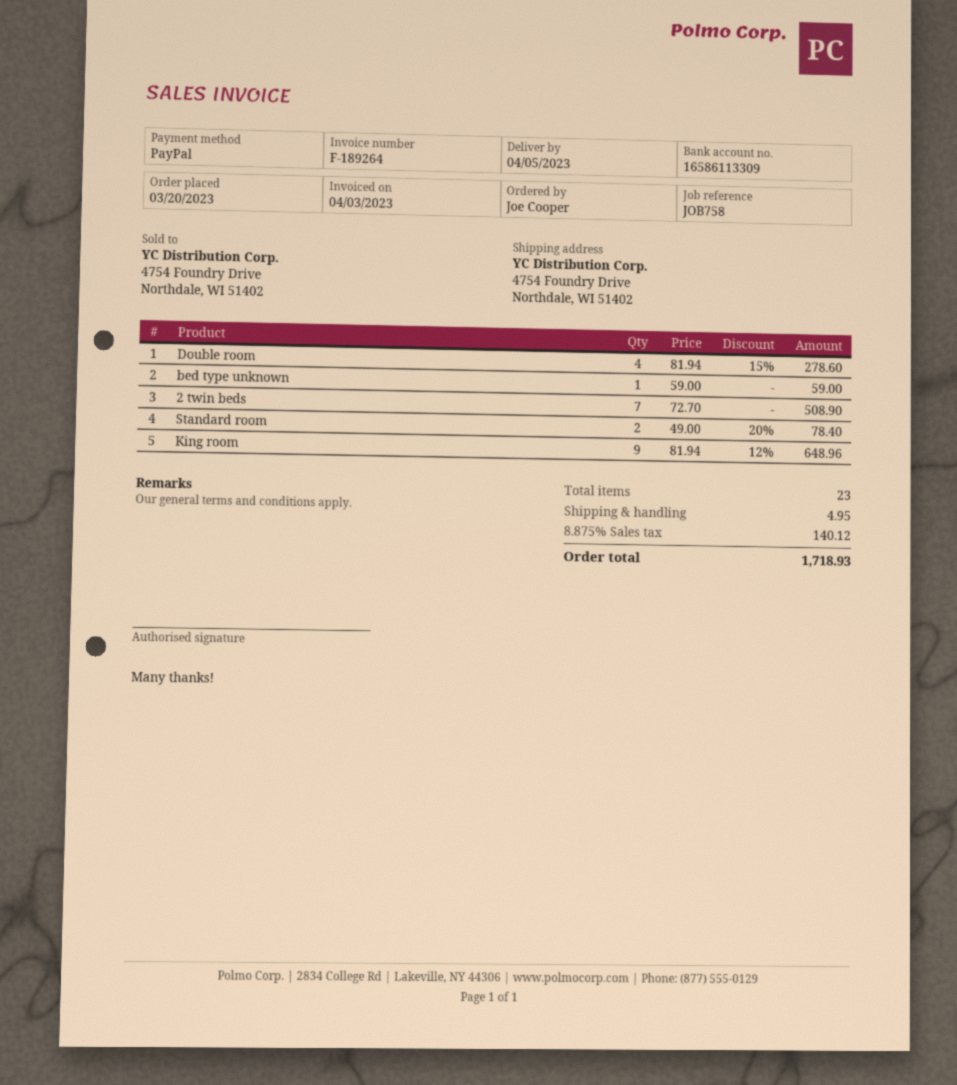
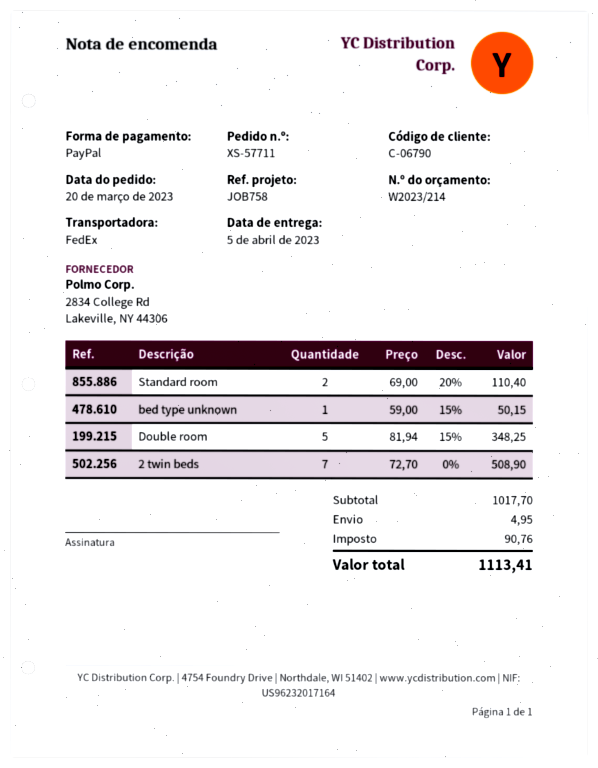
Double room: 4 x 81.94 - 15% = 278.60 -> 5 x 81.94 - 15% = 348.25
bed type unknown: 1 x 59.00 = 59.00 -> 1 x 59.00 - 15% = 50.15
Standard room: 2 x 49.00 - 20% = 78.40 -> 2 x 69.00 - 20% = 110.40
King room: 9 x 81.94 - 12% = 648.96 -> none
tax: 140.12 -> 90.76
total: 1718.93 -> 1113.41

